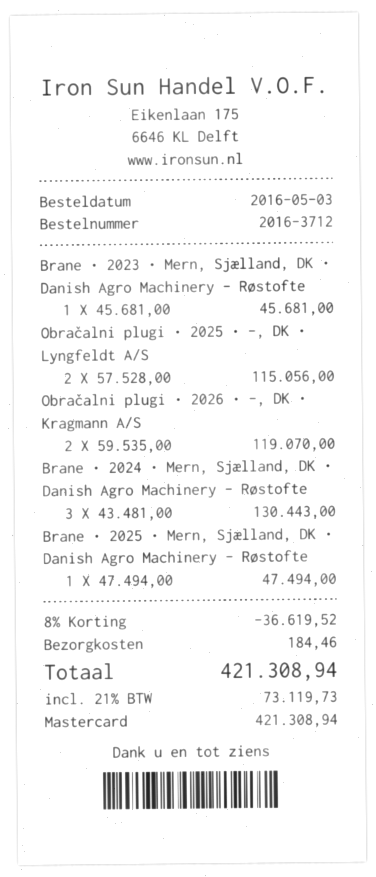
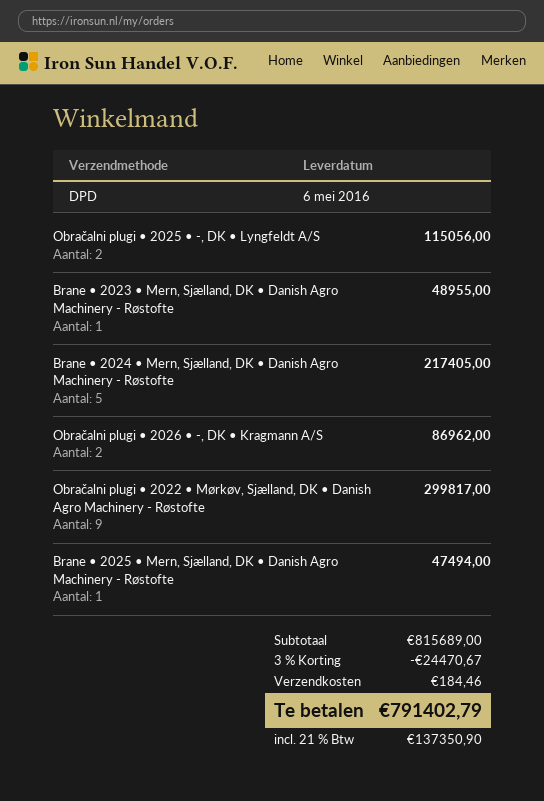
Brane • 2023 • Mern, Sjælland, DK • Danish Agro Machinery - Røstofte: 1 for 45681.00 -> 1 for 48955.00
Obračalni plugi • 2026 • -, DK • Kragmann A/S: 2 for 119070.00 -> 2 for 86962.00
Brane • 2024 • Mern, Sjælland, DK • Danish Agro Machinery - Røstofte: 3 for 130443.00 -> 5 for 217405.00
Obračalni plugi • 2022 • Mørkøv, Sjælland, DK • Danish Agro Machinery - Røstofte: none -> 9 for 299817.00
discount: 8% = 36619.52 -> 3% = 24470.67
tax: 21% = 73119.73 -> 21% = 137350.90
total: 421308.94 -> 791402.79

